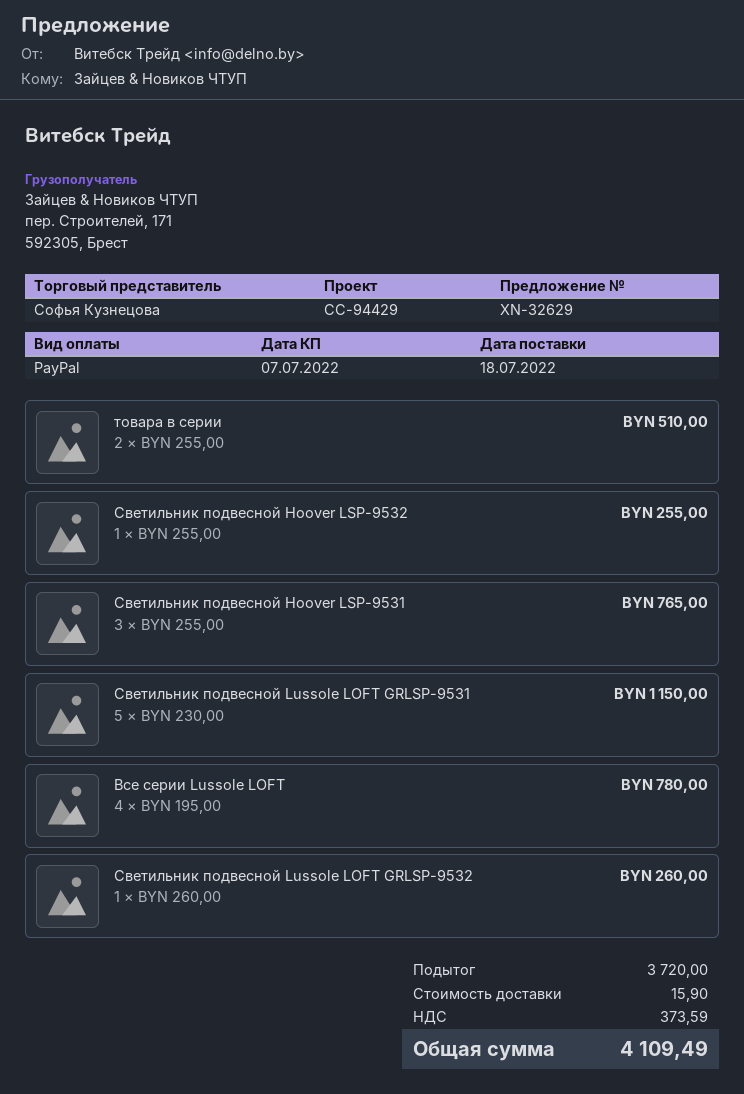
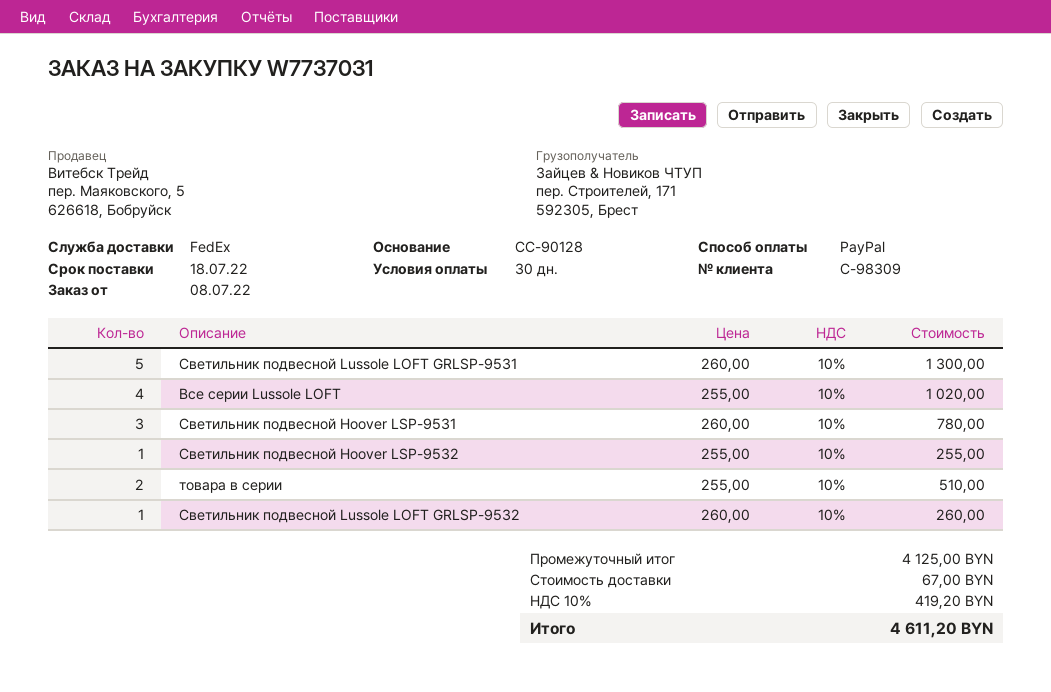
reference: CC-94429 -> CC-90128
Светильник подвесной Hoover LSP-9531: 3 x 255.00 = 765.00 -> 3 x 260.00 = 780.00
Светильник подвесной Lussole LOFT GRLSP-9531: 5 x 230.00 = 1150.00 -> 5 x 260.00 = 1300.00
Все серии Lussole LOFT: 4 x 195.00 = 780.00 -> 4 x 255.00 = 1020.00
subtotal: 3720.00 -> 4125.00
shipping: 15.90 -> 67.00
tax: 373.59 -> 419.20
total: 4109.49 -> 4611.20

